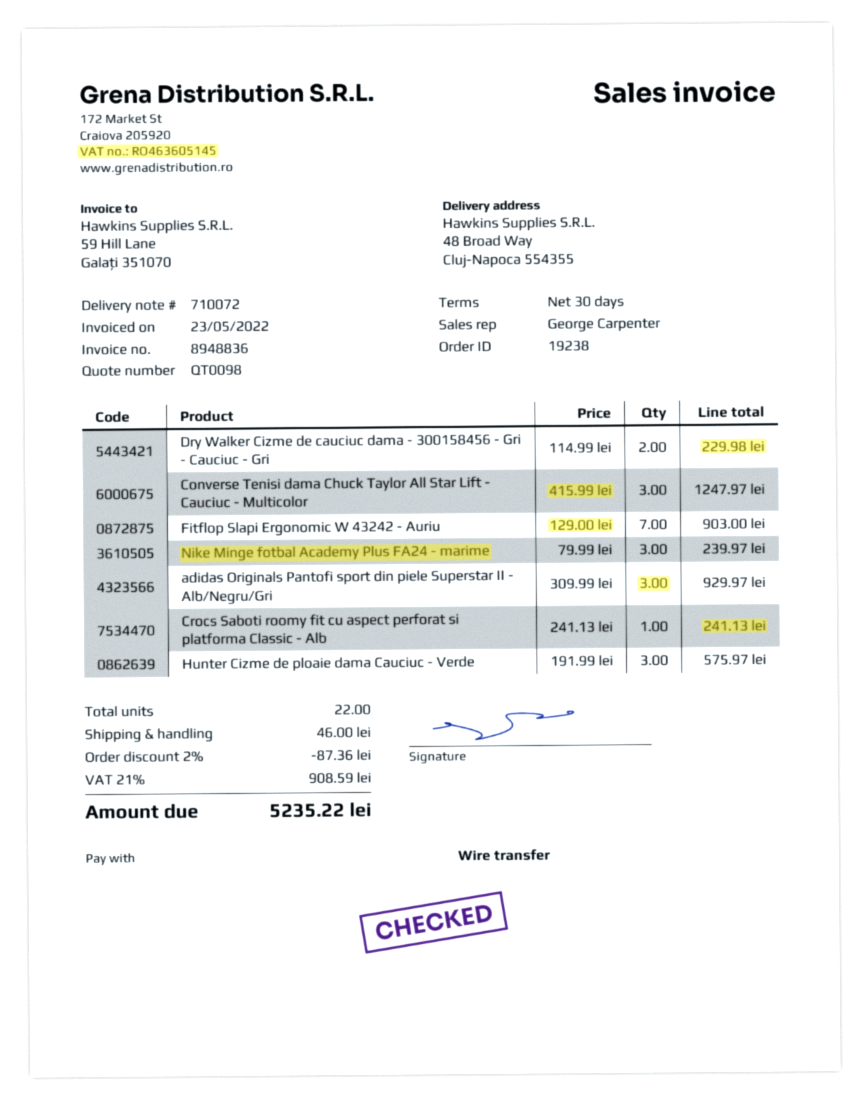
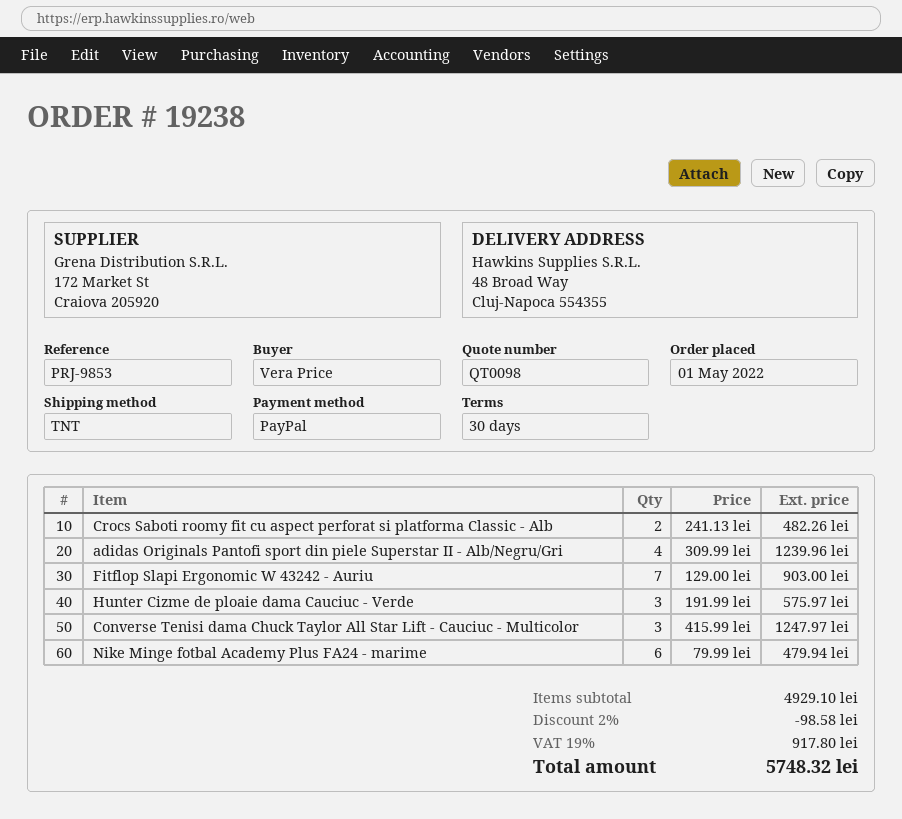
payment method: bank transfer -> PayPal
Dry Walker Cizme de cauciuc dama - 300158456 - Gri - Cauciuc - Gri: 2 x 114.99 = 229.98 -> none
Nike Minge fotbal Academy Plus FA24 - marime: 3 x 79.99 = 239.97 -> 6 x 79.99 = 479.94
adidas Originals Pantofi sport din piele Superstar II - Alb/Negru/Gri: 3 x 309.99 = 929.97 -> 4 x 309.99 = 1239.96
Crocs Saboti roomy fit cu aspect perforat si platforma Classic - Alb: 1 x 241.13 = 241.13 -> 2 x 241.13 = 482.26
discount: 2% = 87.36 -> 2% = 98.58
shipping: 46.00 -> none
tax: 21% = 908.59 -> 19% = 917.80
total: 5235.22 -> 5748.32

